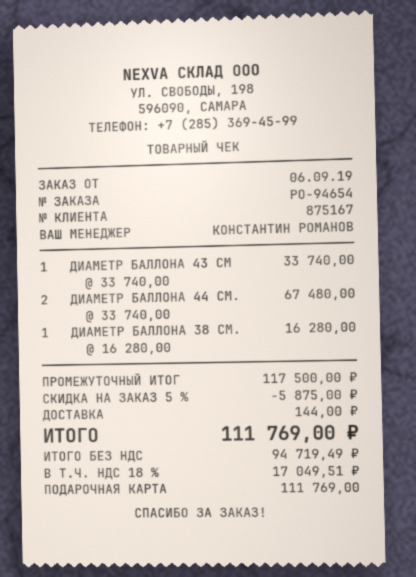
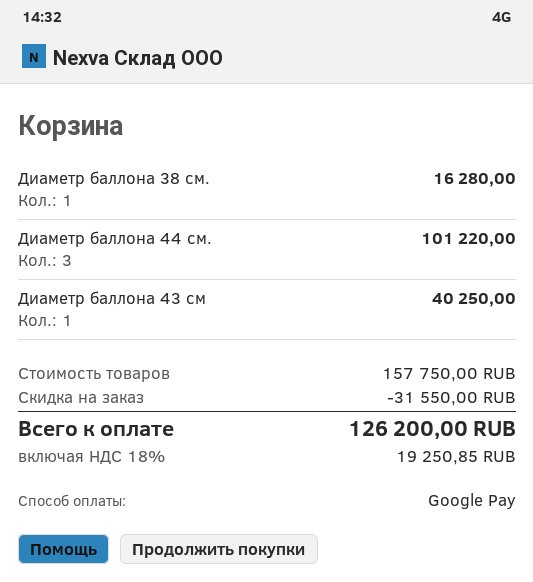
payment method: gift card -> Google Pay
ДИАМЕТР БАЛЛОНА 43 СМ: 1 for 33740.00 -> 1 for 40250.00
ДИАМЕТР БАЛЛОНА 44 СМ.: 2 for 67480.00 -> 3 for 101220.00
subtotal: 117500.00 -> 157750.00
discount: 5875.00 -> 31550.00
shipping: 144.00 -> none
tax: 18% = 17049.51 -> 18% = 19250.85
total: 111769.00 -> 126200.00

